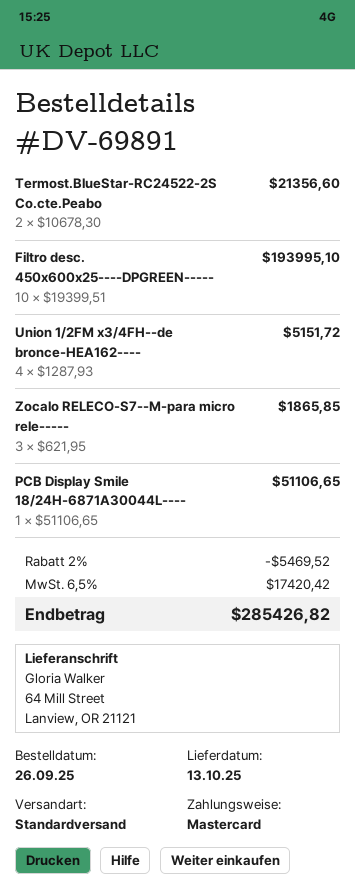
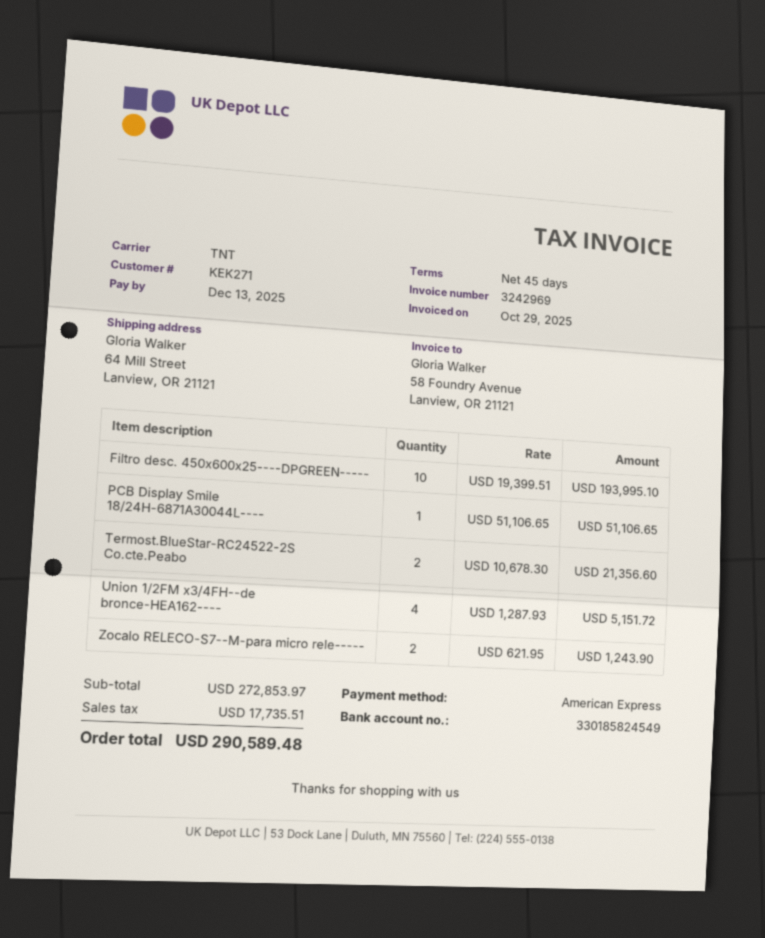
payment method: Mastercard -> American Express
shipping method: standard -> TNT
Zocalo RELECO-S7--M-para micro rele-----: 3 x 621.95 = 1865.85 -> 2 x 621.95 = 1243.90
discount: 2% = 5469.52 -> none
tax: 17420.42 -> 17735.51
total: 285426.82 -> 290589.48

